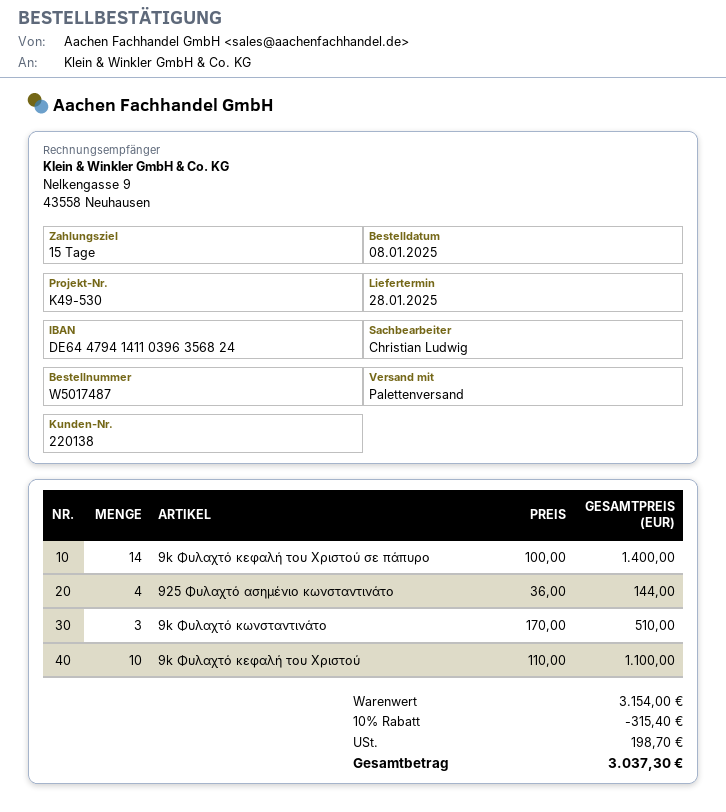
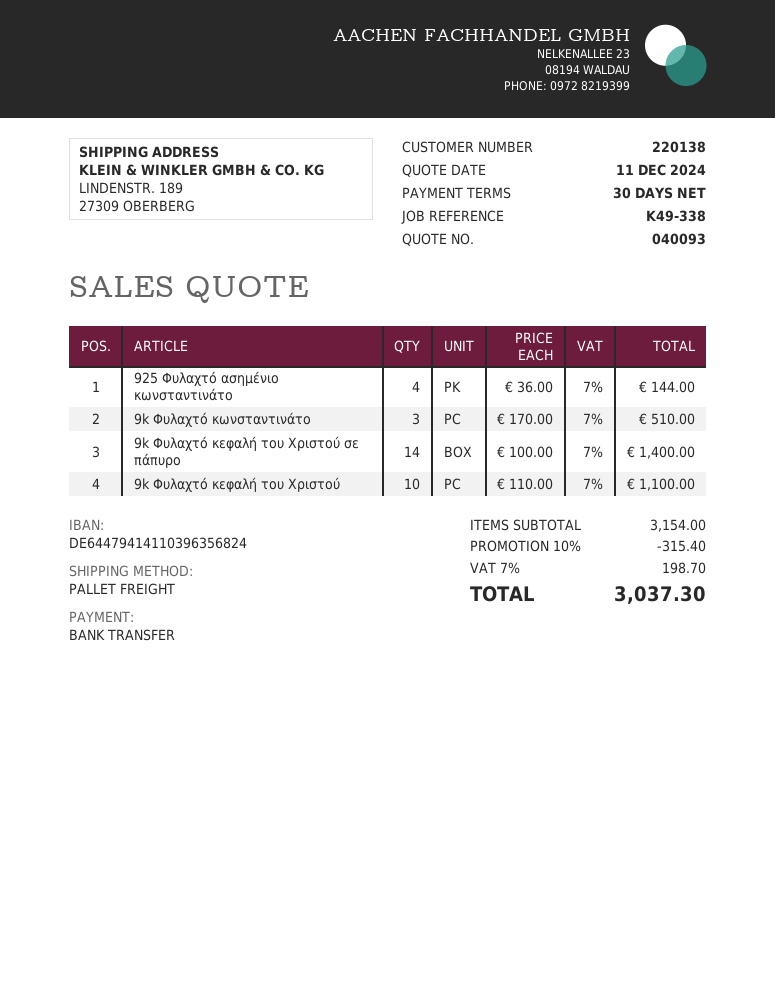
payment terms: 15 days -> 30 days
reference: K49-530 -> K49-338

